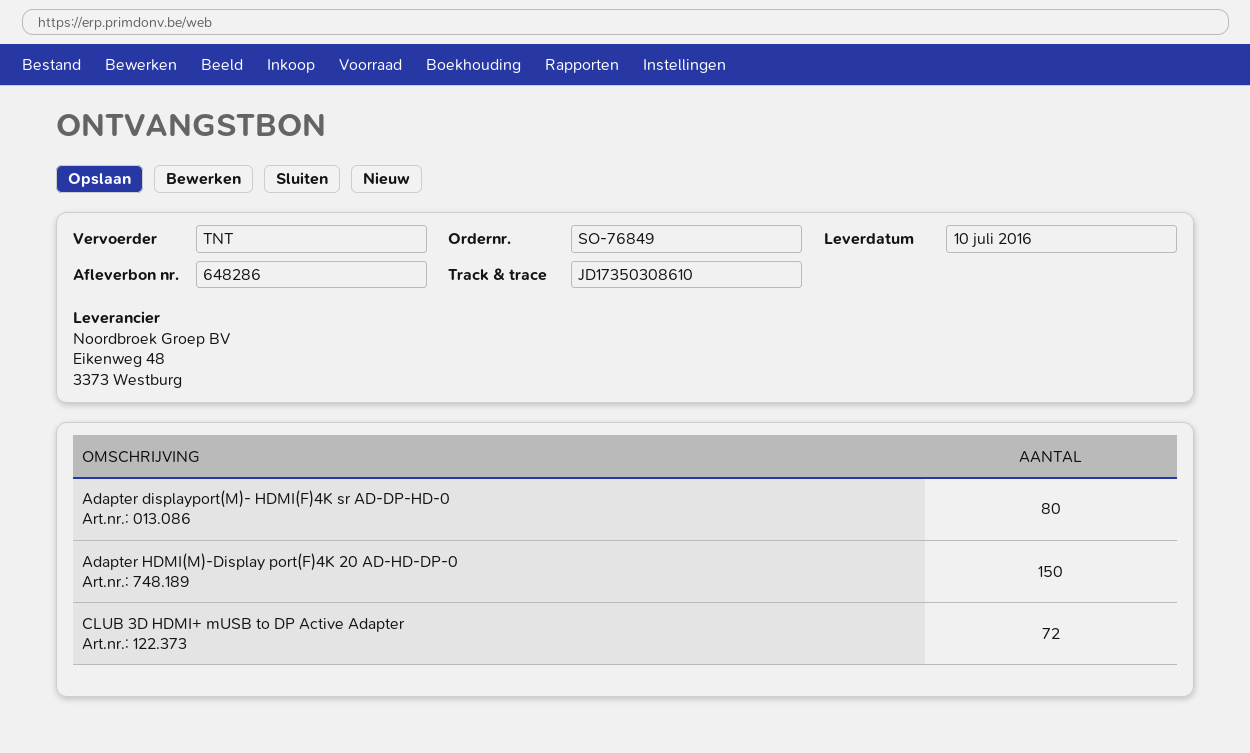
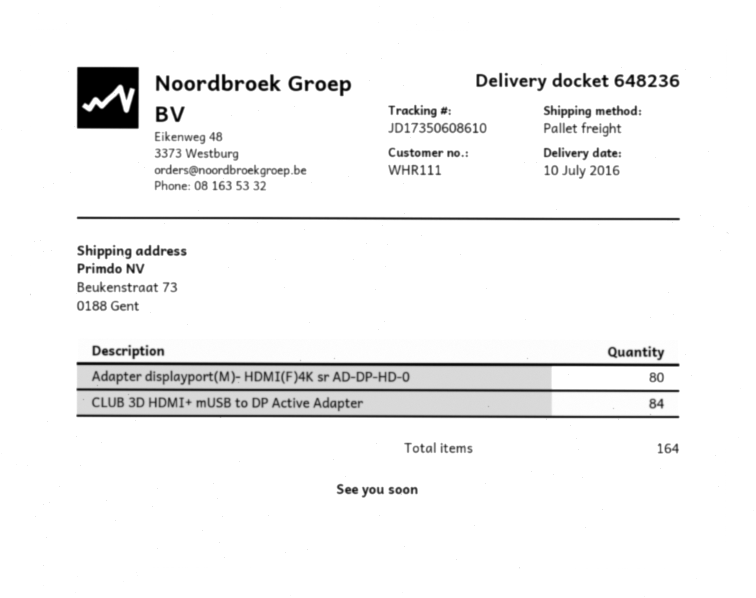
delivery note number: 648286 -> 648236
shipping method: TNT -> pallet freight
tracking number: JD17350308610 -> JD17350608610
Adapter HDMI(M)-Display port(F)4K 20 AD-HD-DP-0: 150 -> none
CLUB 3D HDMI+ mUSB to DP Active Adapter: 72 -> 84

